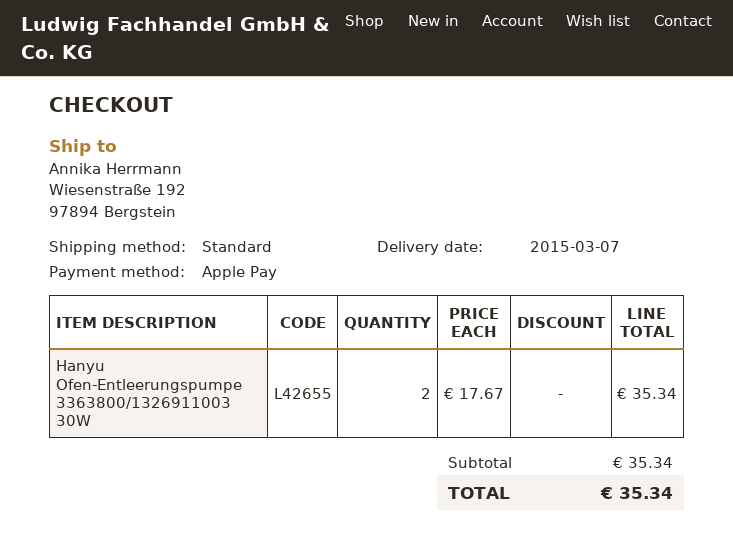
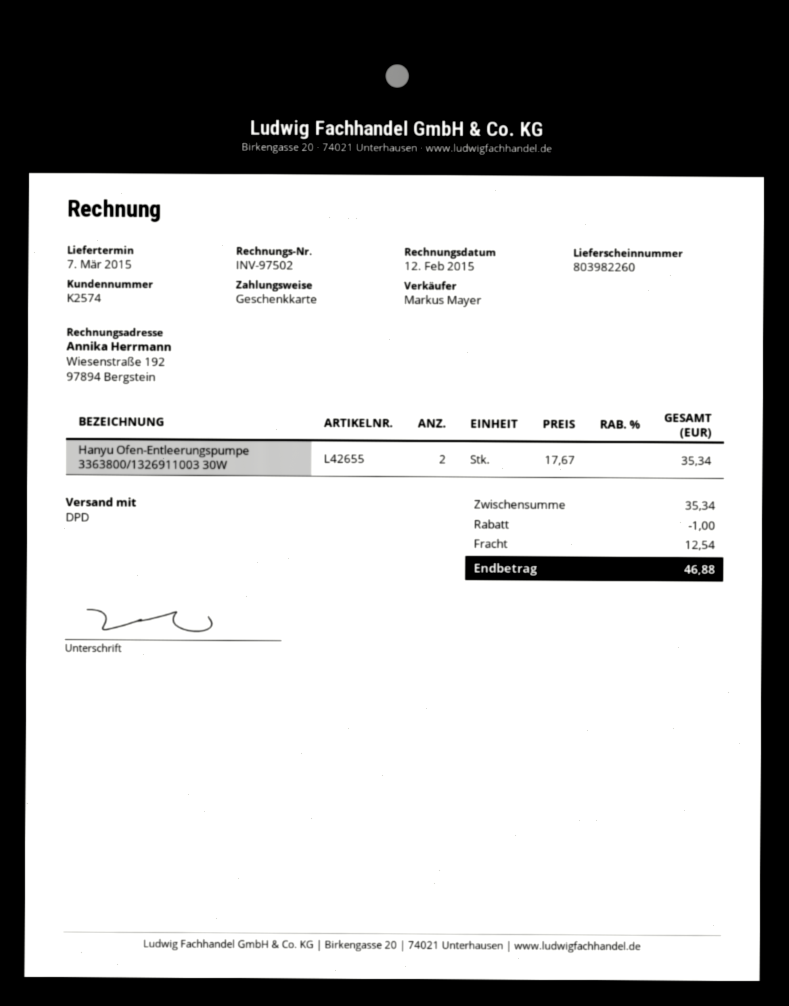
payment method: Apple Pay -> gift card
shipping method: standard -> DPD
discount: none -> 1.00
shipping: none -> 12.54
total: 35.34 -> 46.88

